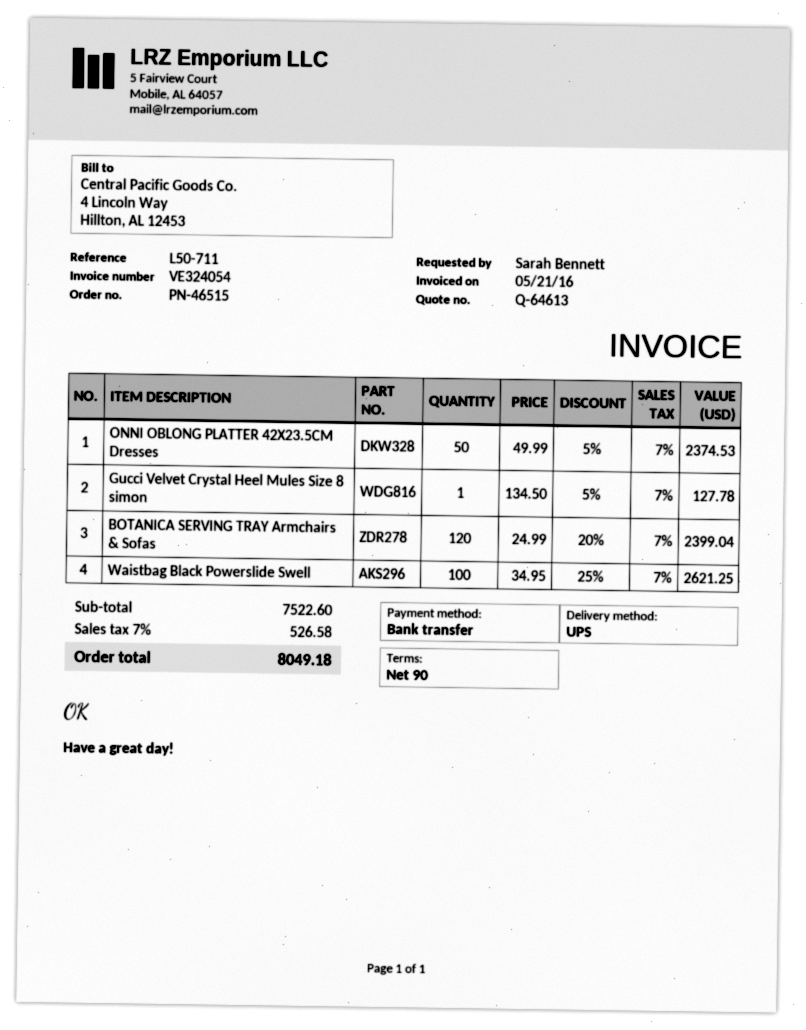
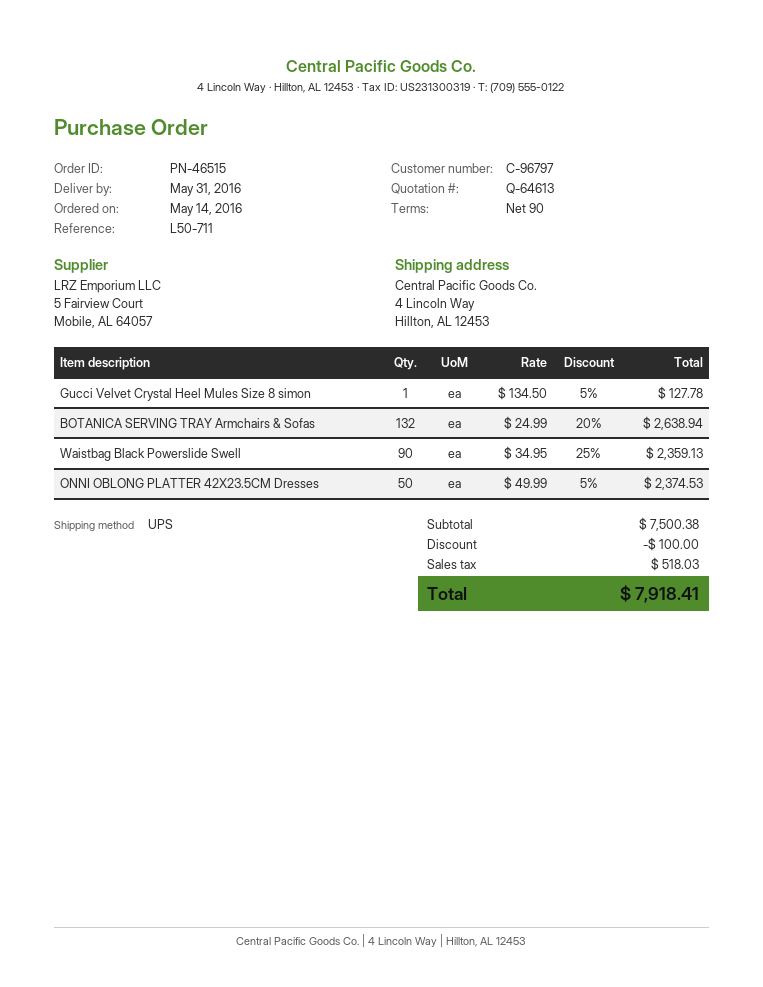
BOTANICA SERVING TRAY Armchairs & Sofas: 120 x 24.99 - 20% = 2399.04 -> 132 x 24.99 - 20% = 2638.94
Waistbag Black Powerslide Swell: 100 x 34.95 - 25% = 2621.25 -> 90 x 34.95 - 25% = 2359.13
subtotal: 7522.60 -> 7500.38
discount: none -> 100.00
tax: 526.58 -> 518.03
total: 8049.18 -> 7918.41

